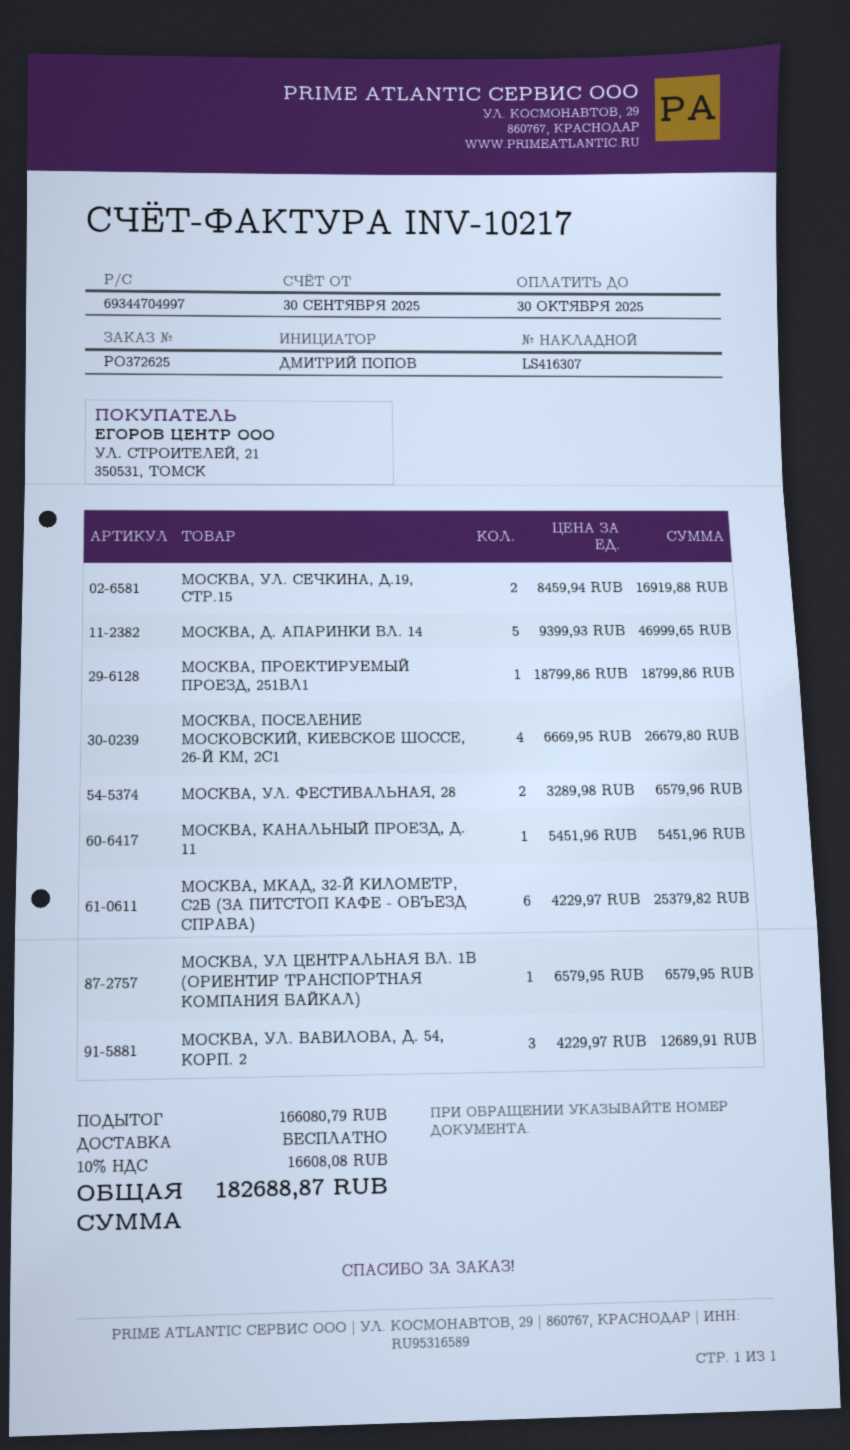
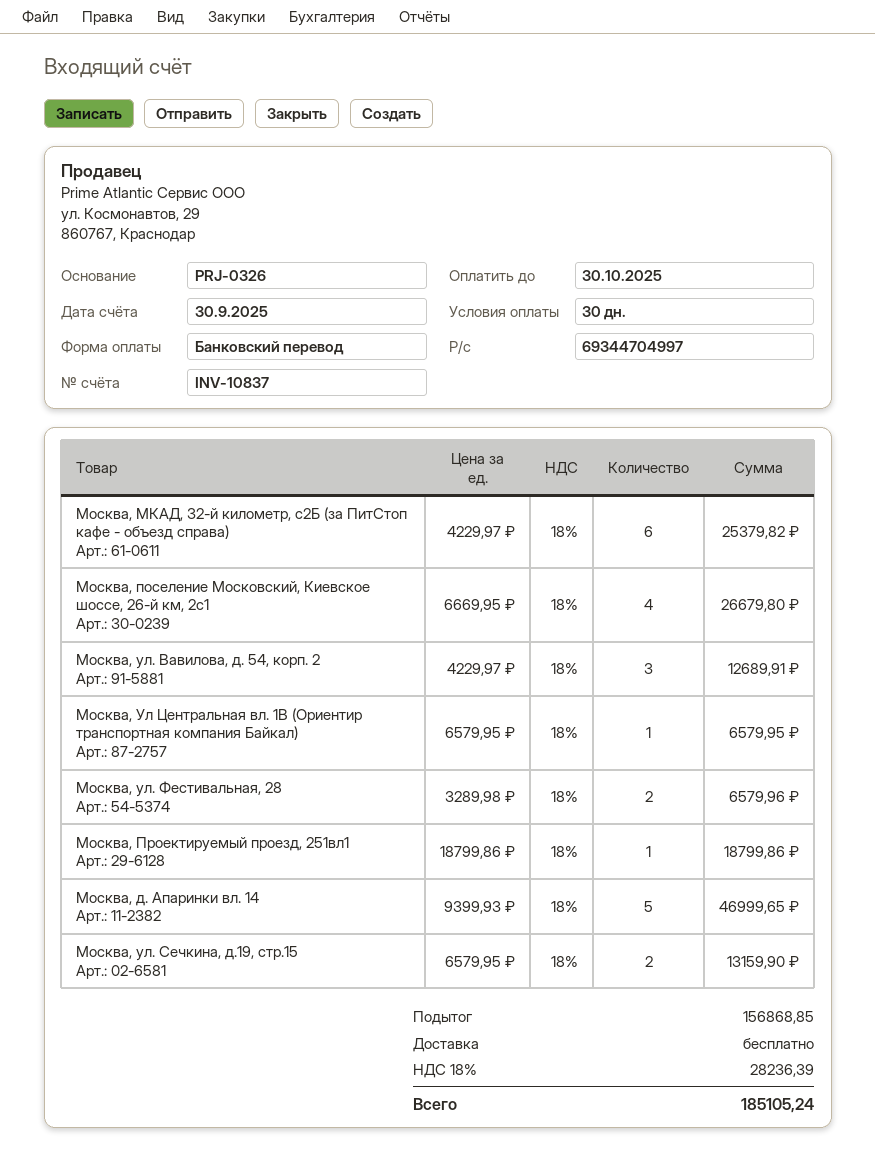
invoice number: INV-10217 -> INV-10837
МОСКВА, УЛ. СЕЧКИНА, Д.19, СТР.15: 2 x 8459.94 = 16919.88 -> 2 x 6579.95 = 13159.90
МОСКВА, КАНАЛЬНЫЙ ПРОЕЗД, Д. 11: 1 x 5451.96 = 5451.96 -> none
subtotal: 166080.79 -> 156868.85
tax: 10% = 16608.08 -> 18% = 28236.39
total: 182688.87 -> 185105.24

